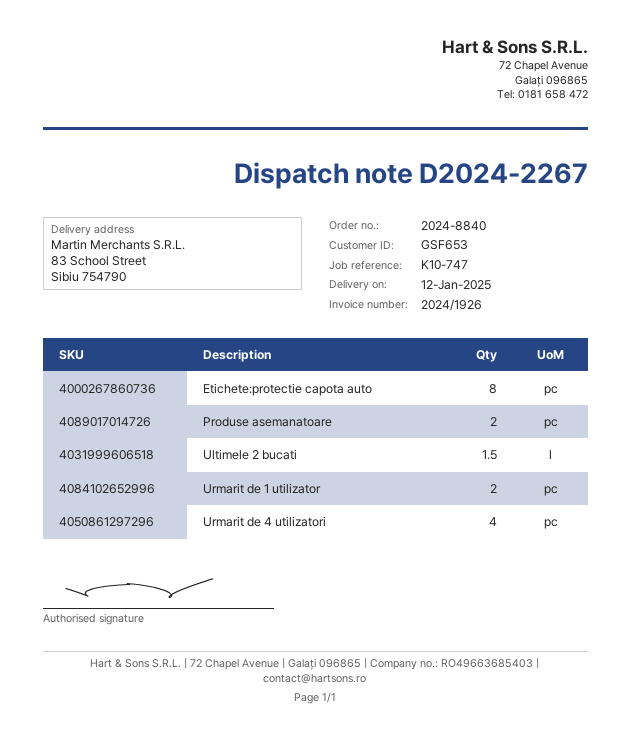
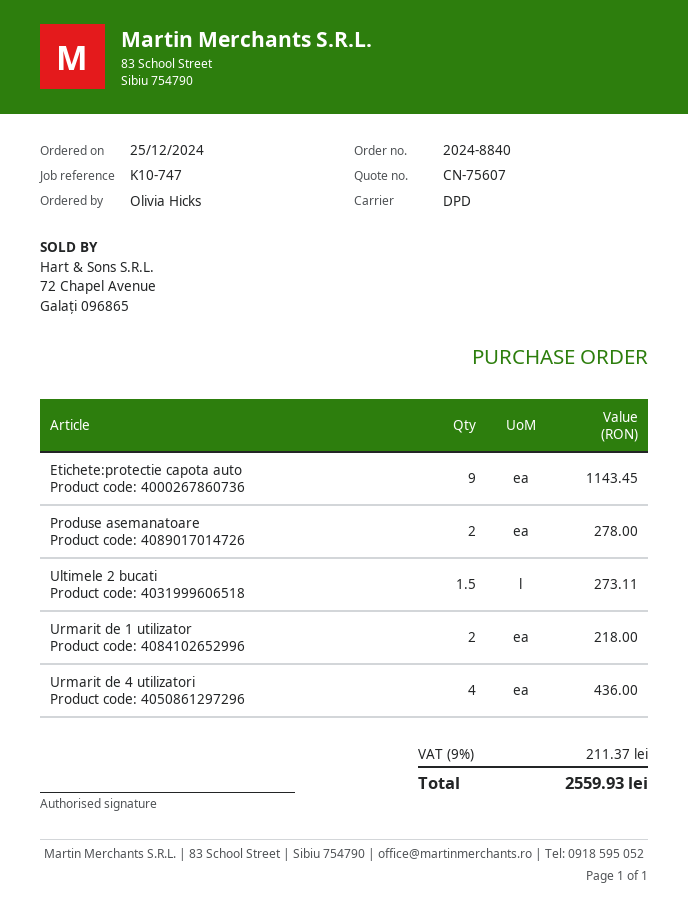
Etichete:protectie capota auto: 8 -> 9

